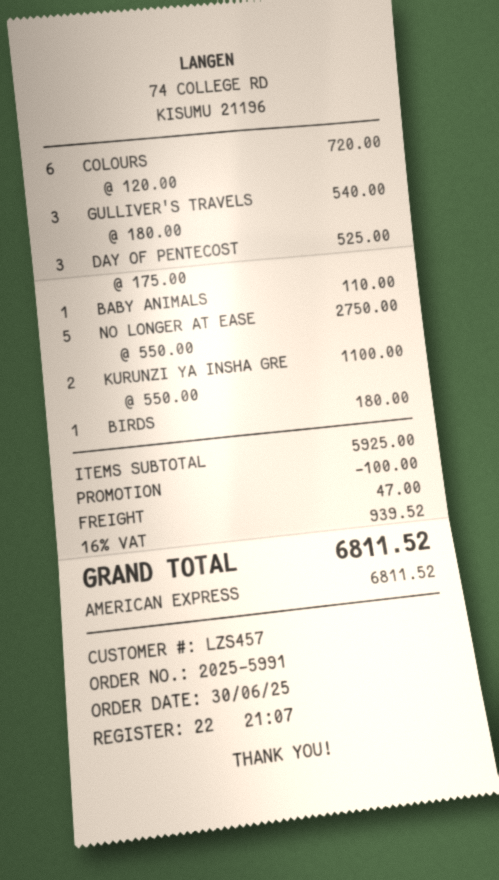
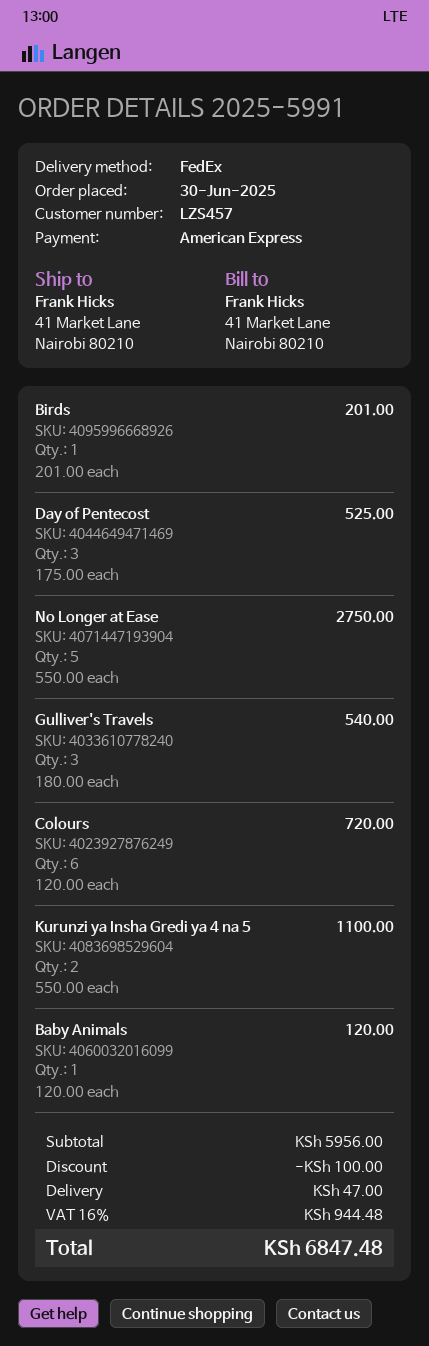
BABY ANIMALS: 1 x 110.00 = 110.00 -> 1 x 120.00 = 120.00
BIRDS: 1 x 180.00 = 180.00 -> 1 x 201.00 = 201.00
subtotal: 5925.00 -> 5956.00
tax: 16% = 939.52 -> 16% = 944.48
total: 6811.52 -> 6847.48

